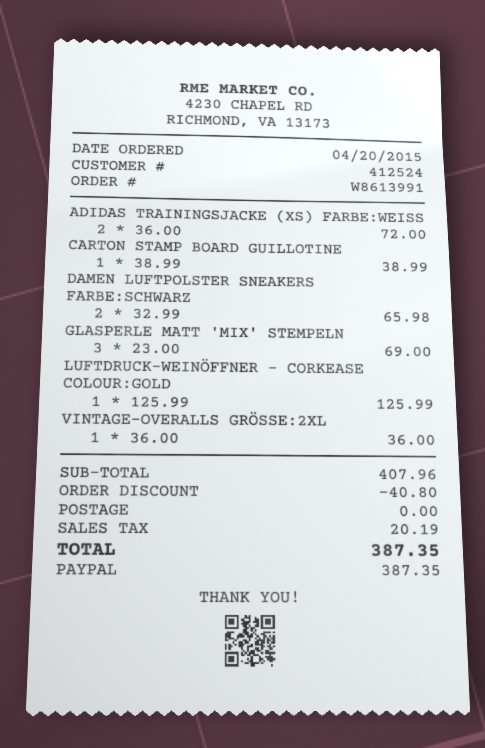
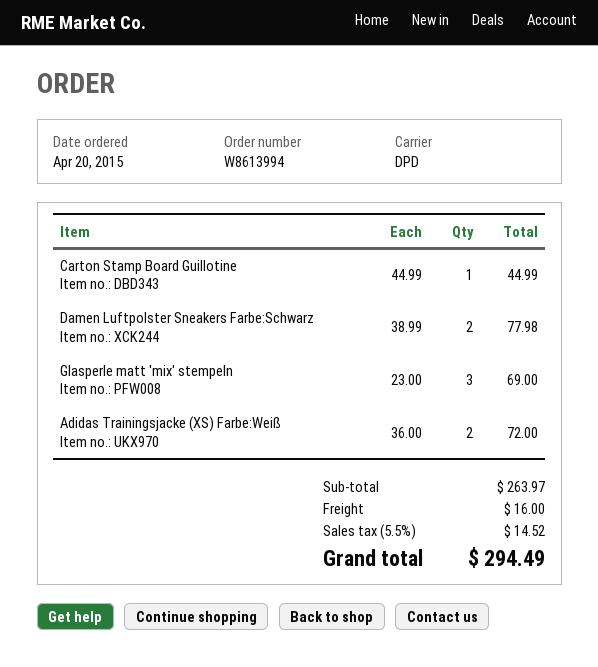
order number: W8613991 -> W8613994
CARTON STAMP BOARD GUILLOTINE: 1 x 38.99 = 38.99 -> 1 x 44.99 = 44.99
DAMEN LUFTPOLSTER SNEAKERS FARBE:SCHWARZ: 2 x 32.99 = 65.98 -> 2 x 38.99 = 77.98
LUFTDRUCK-WEINÖFFNER - CORKEASE COLOUR:GOLD: 1 x 125.99 = 125.99 -> none
VINTAGE-OVERALLS GRÖSSE:2XL: 1 x 36.00 = 36.00 -> none
subtotal: 407.96 -> 263.97
discount: 40.80 -> none
shipping: 0.00 -> 16.00
tax: 20.19 -> 14.52
total: 387.35 -> 294.49

